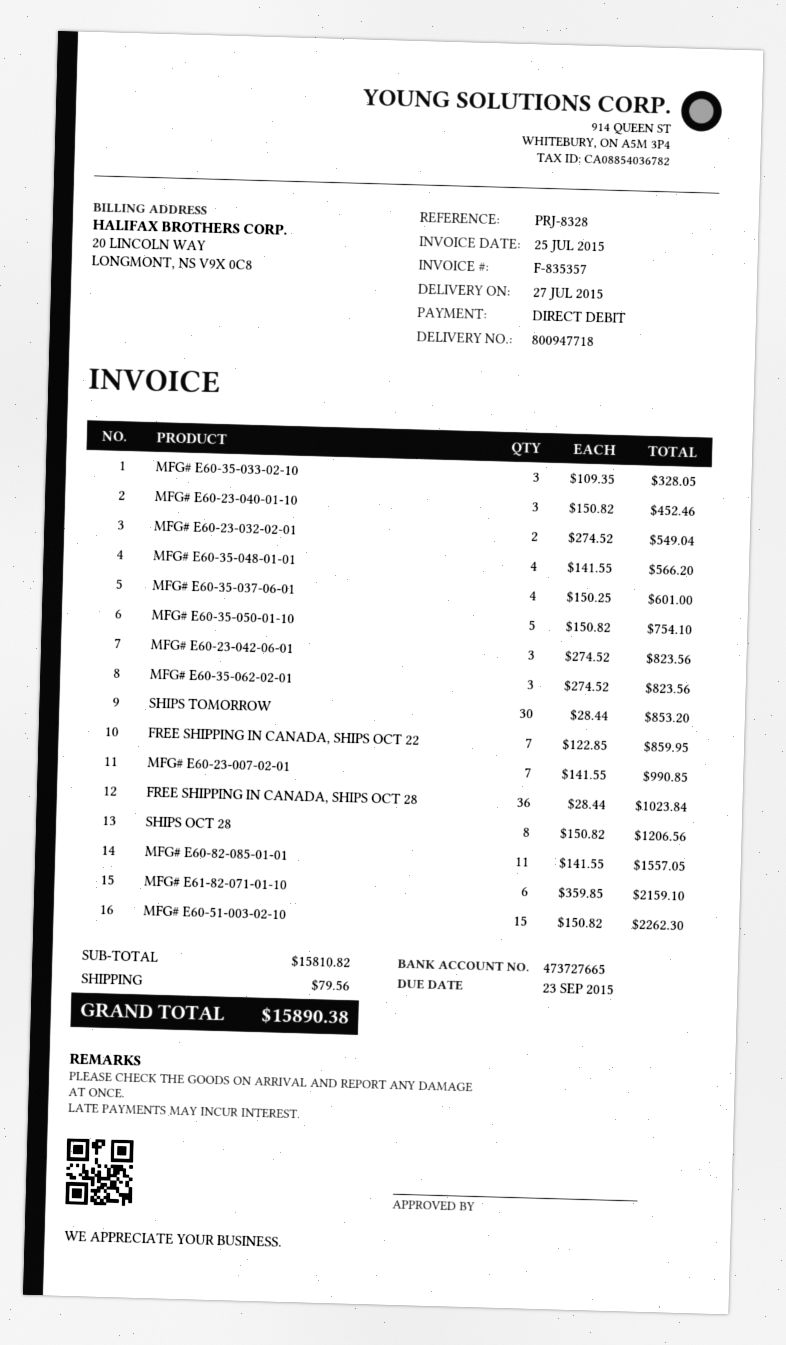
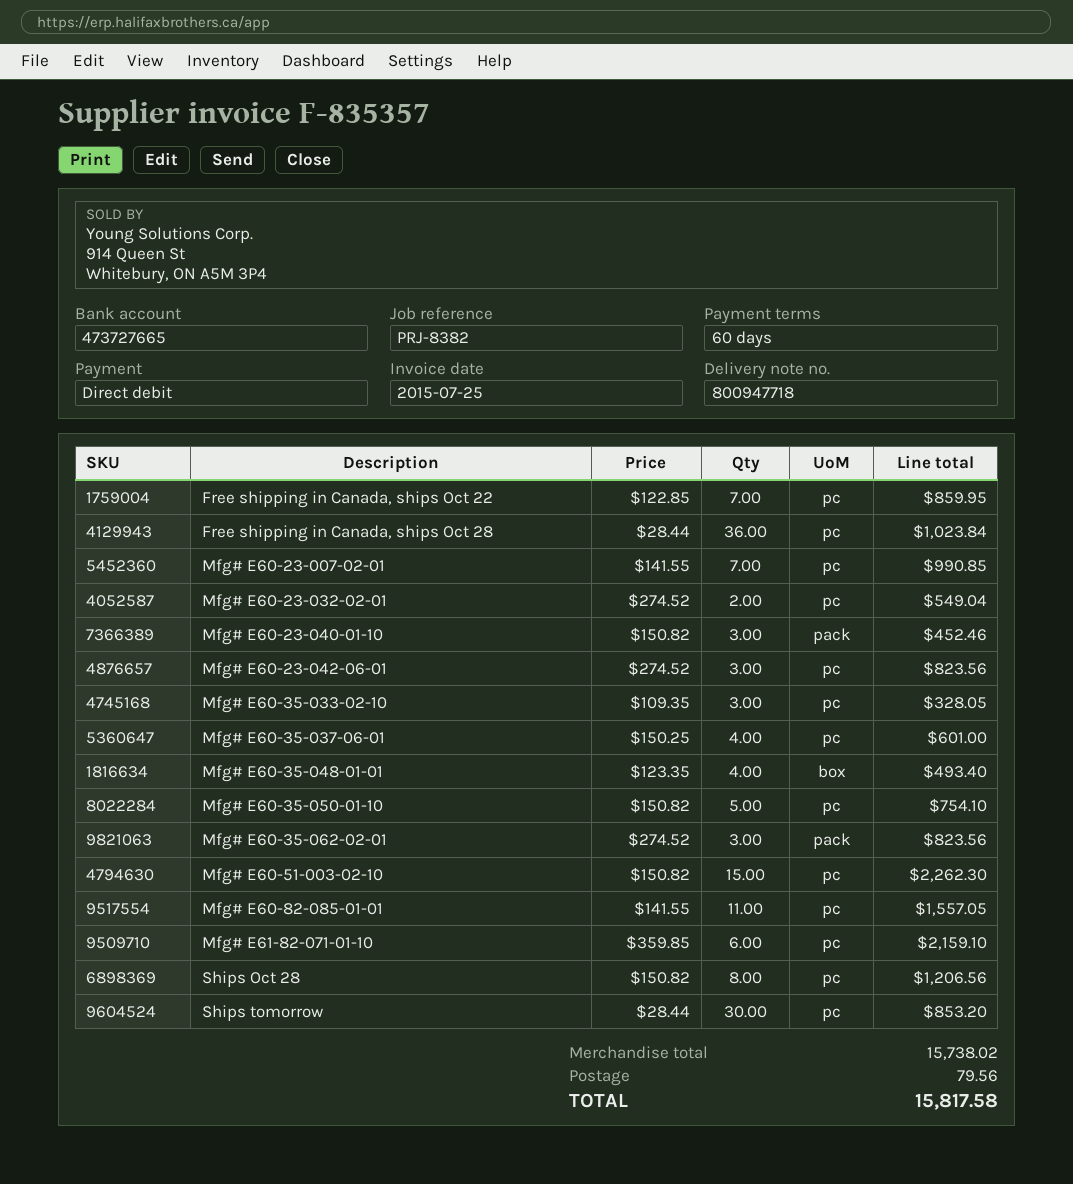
reference: PRJ-8328 -> PRJ-8382
MFG# E60-35-048-01-01: 4 x 141.55 = 566.20 -> 4 x 123.35 = 493.40
subtotal: 15810.82 -> 15738.02
total: 15890.38 -> 15817.58

